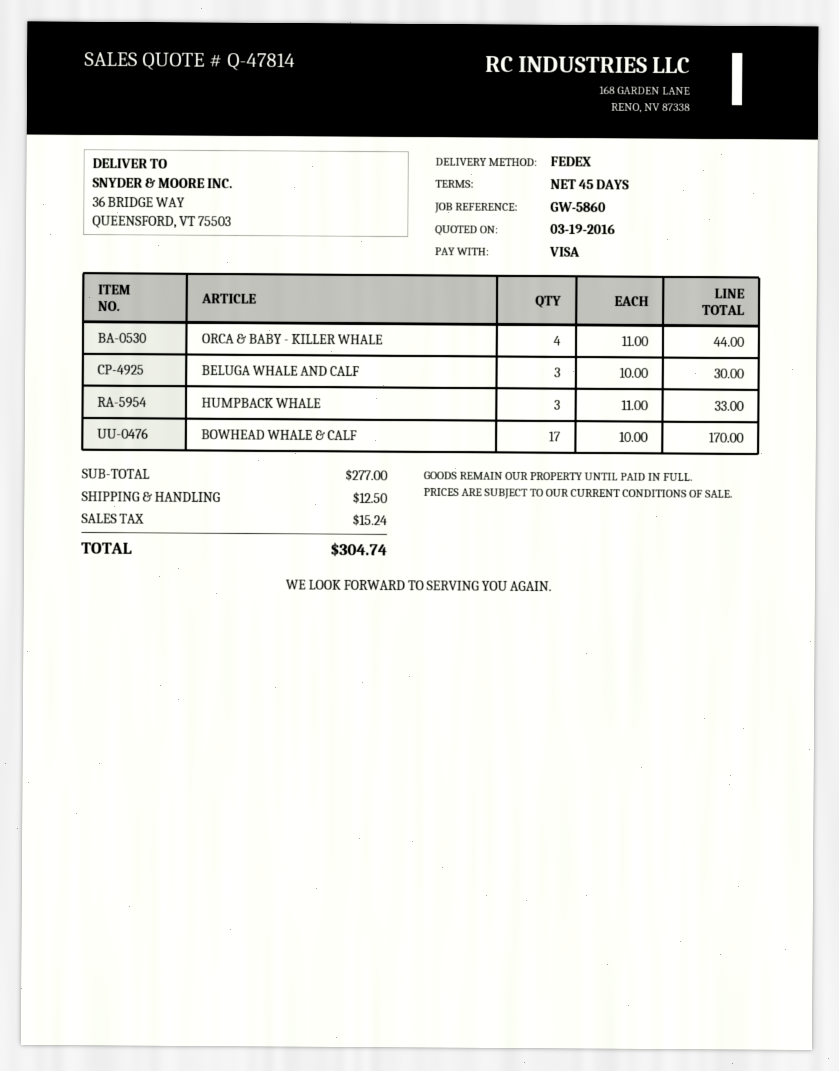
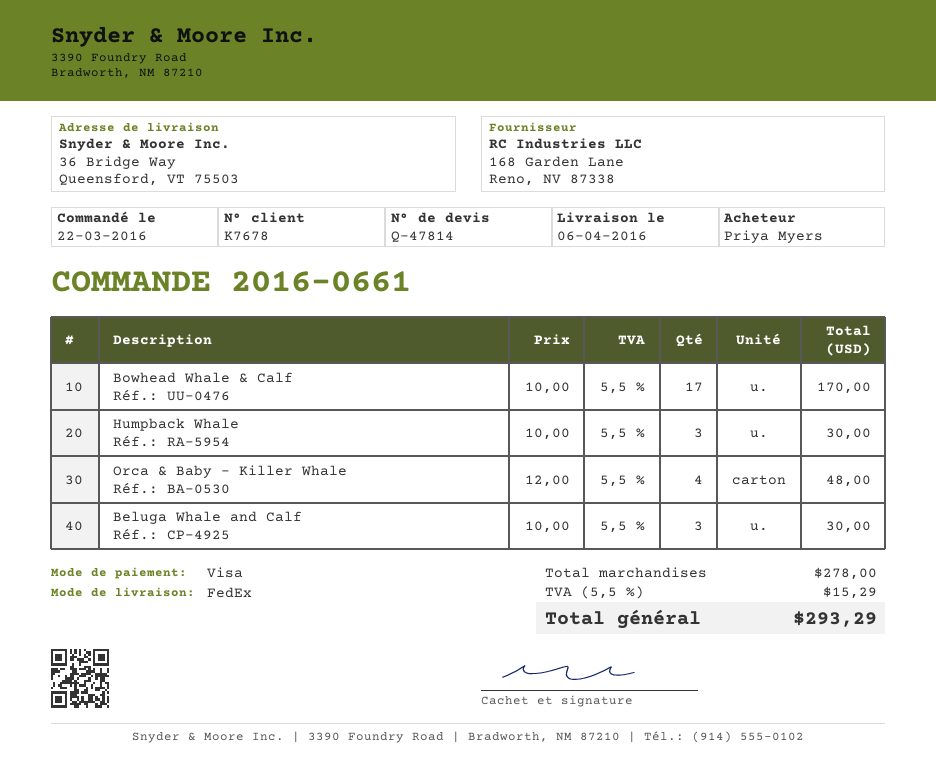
ORCA & BABY - KILLER WHALE: 4 x 11.00 = 44.00 -> 4 x 12.00 = 48.00
HUMPBACK WHALE: 3 x 11.00 = 33.00 -> 3 x 10.00 = 30.00
subtotal: 277.00 -> 278.00
shipping: 12.50 -> none
tax: 15.24 -> 15.29
total: 304.74 -> 293.29

